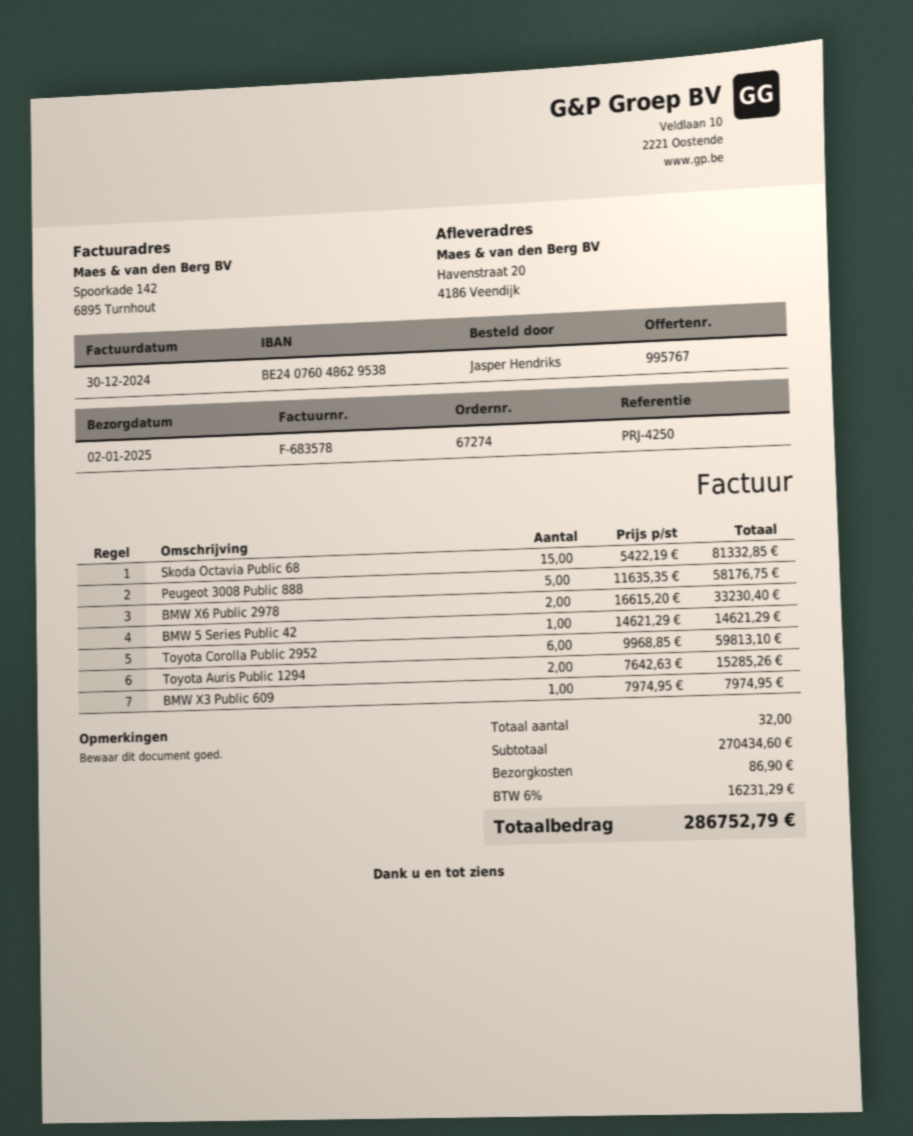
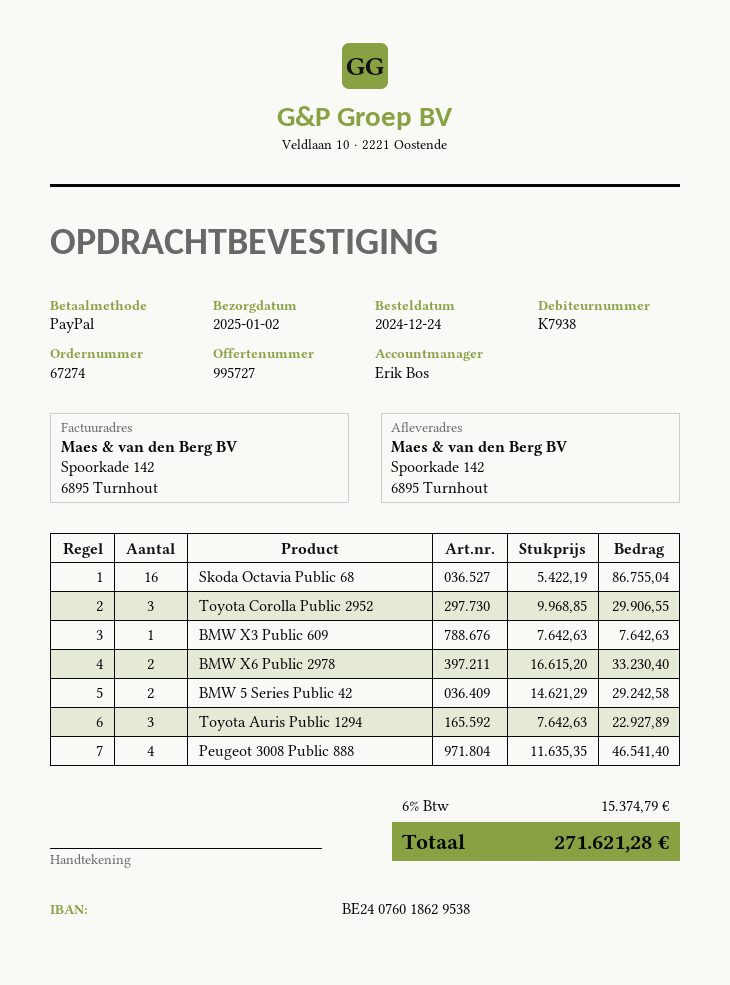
quote number: 995767 -> 995727
bank account: BE24076048629538 -> BE24076018629538
ship to: Havenstraat 20, 4186 Veendijk -> Spoorkade 142, 6895 Turnhout
Skoda Octavia Public 68: 15 x 5422.19 = 81332.85 -> 16 x 5422.19 = 86755.04
Peugeot 3008 Public 888: 5 x 11635.35 = 58176.75 -> 4 x 11635.35 = 46541.40
BMW 5 Series Public 42: 1 x 14621.29 = 14621.29 -> 2 x 14621.29 = 29242.58
Toyota Corolla Public 2952: 6 x 9968.85 = 59813.10 -> 3 x 9968.85 = 29906.55
Toyota Auris Public 1294: 2 x 7642.63 = 15285.26 -> 3 x 7642.63 = 22927.89
BMW X3 Public 609: 1 x 7974.95 = 7974.95 -> 1 x 7642.63 = 7642.63
shipping: 86.90 -> none
tax: 6% = 16231.29 -> 6% = 15374.79
total: 286752.79 -> 271621.28

